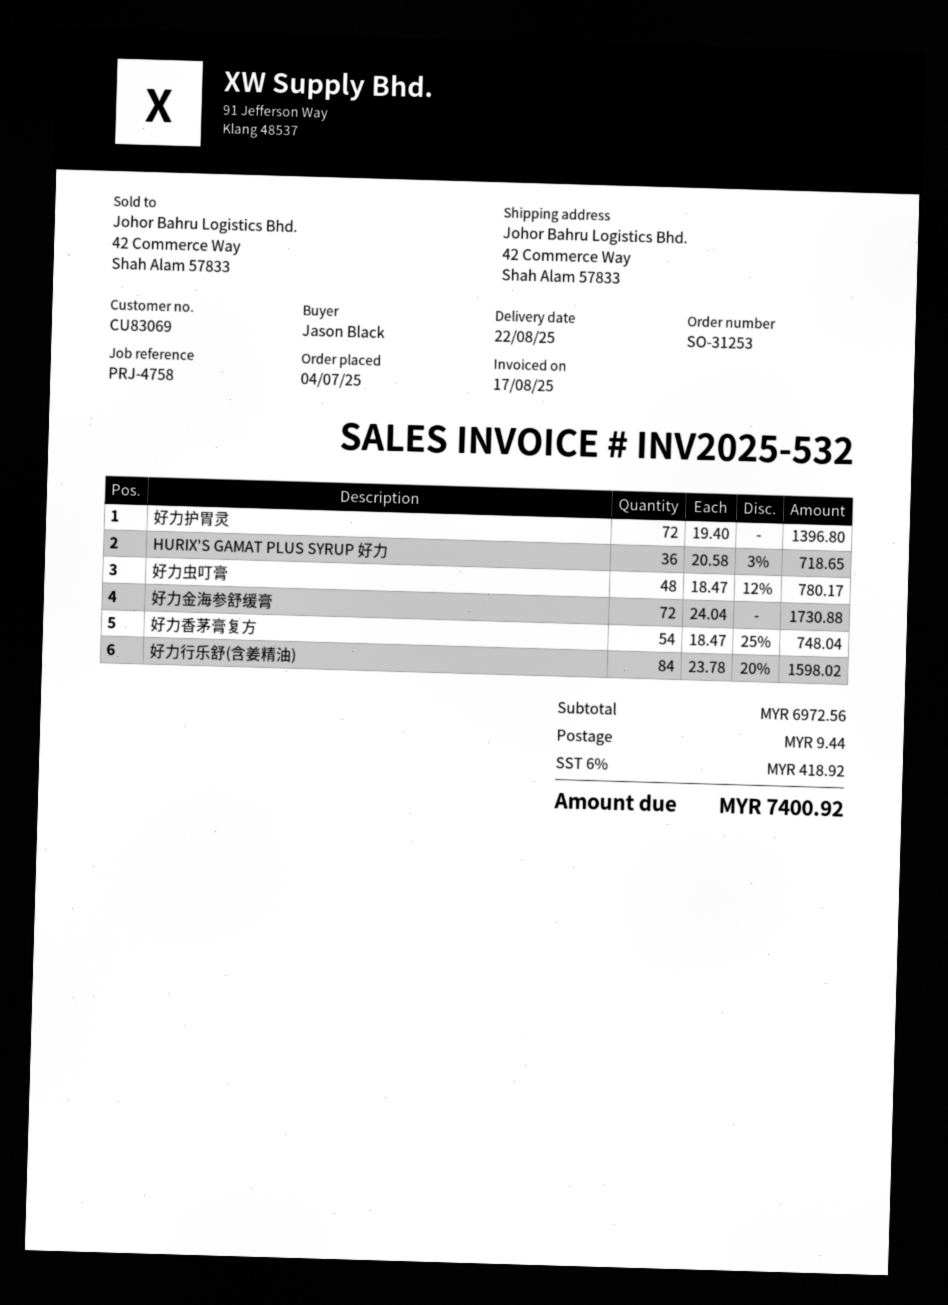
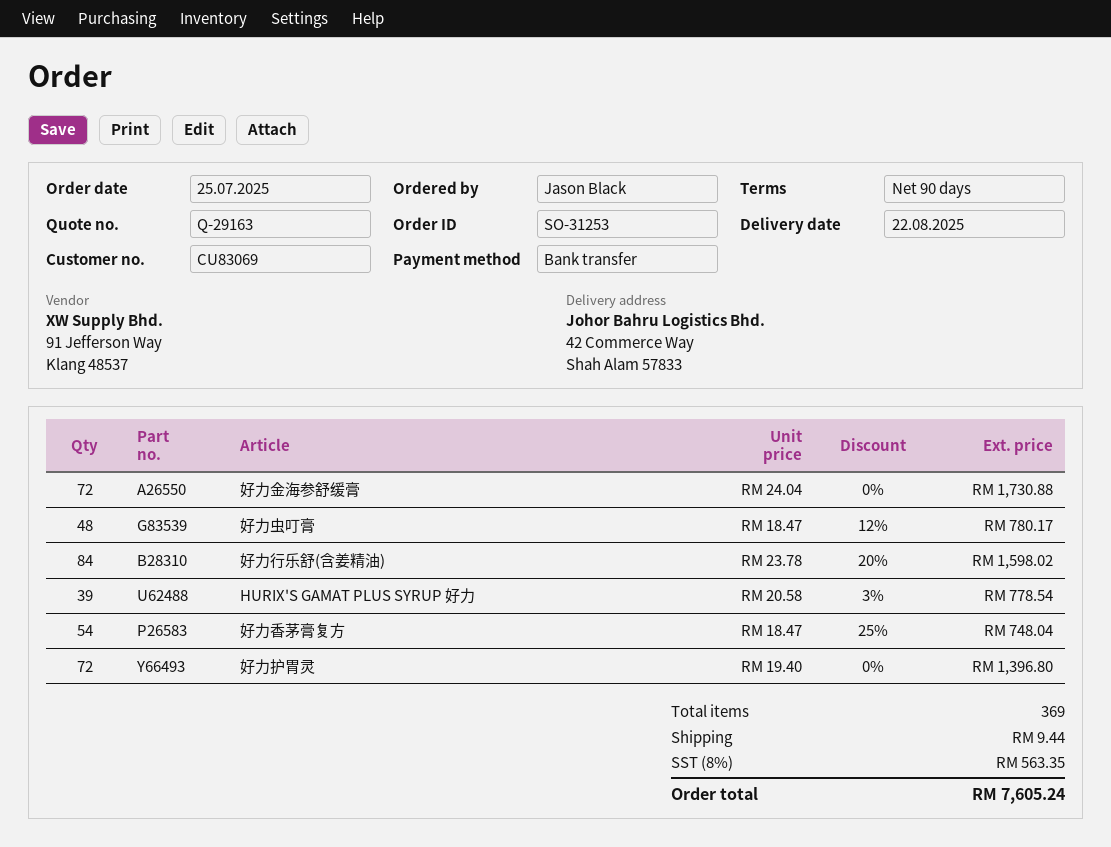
order date: 2025-07-04 -> 2025-07-25
HURIX'S GAMAT PLUS SYRUP 好力: 36 x 20.58 - 3% = 718.65 -> 39 x 20.58 - 3% = 778.54
tax: 6% = 418.92 -> 8% = 563.35
total: 7400.92 -> 7605.24

